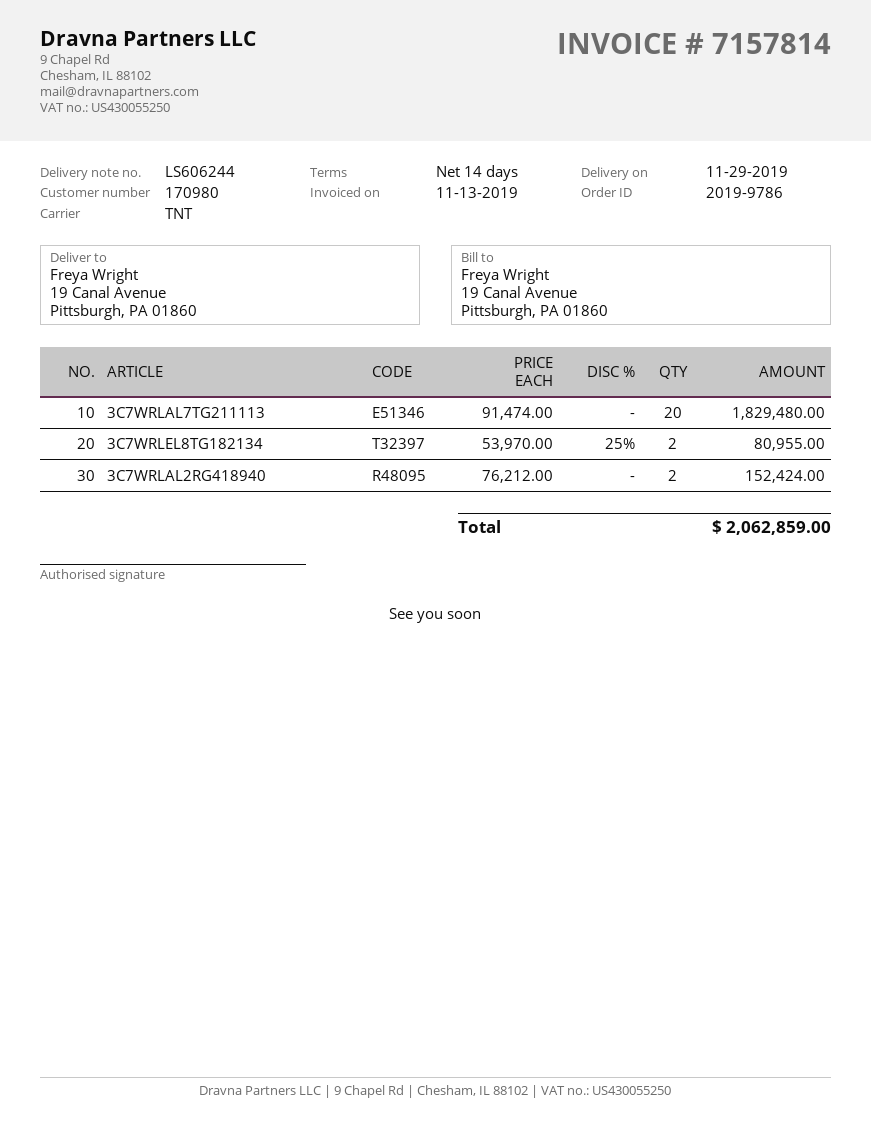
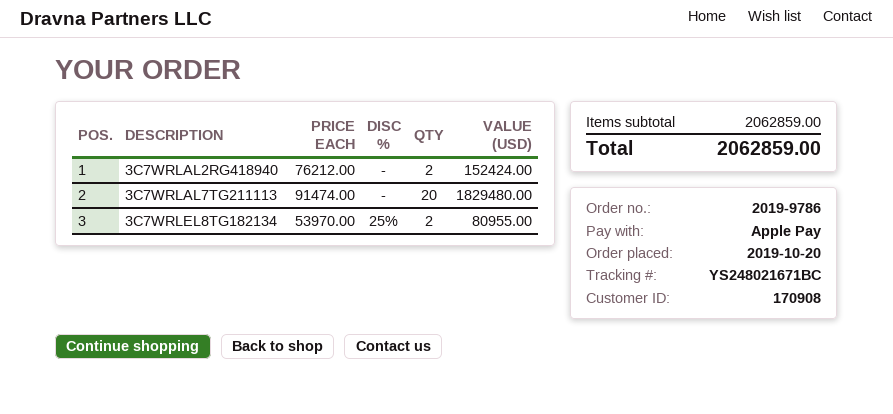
customer number: 170980 -> 170908

